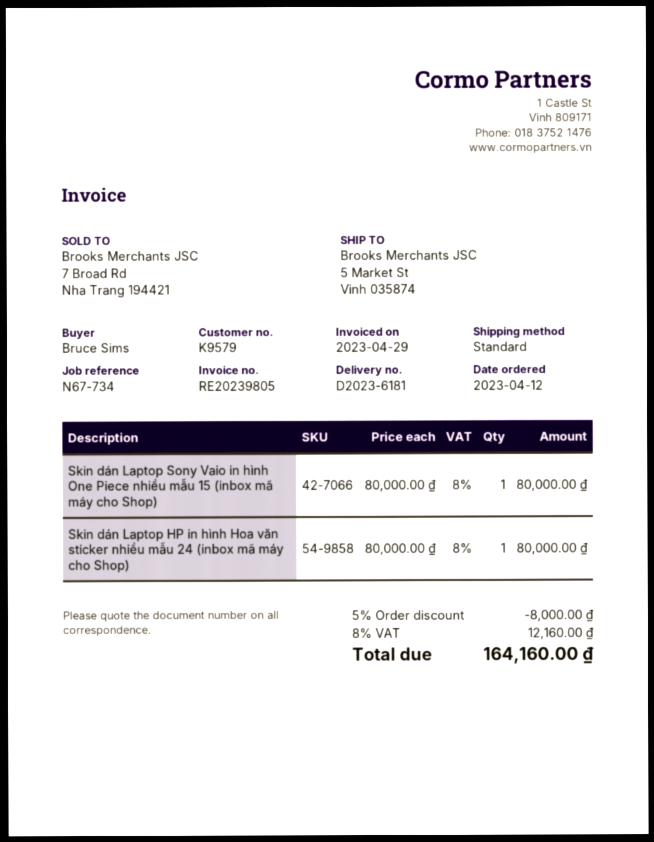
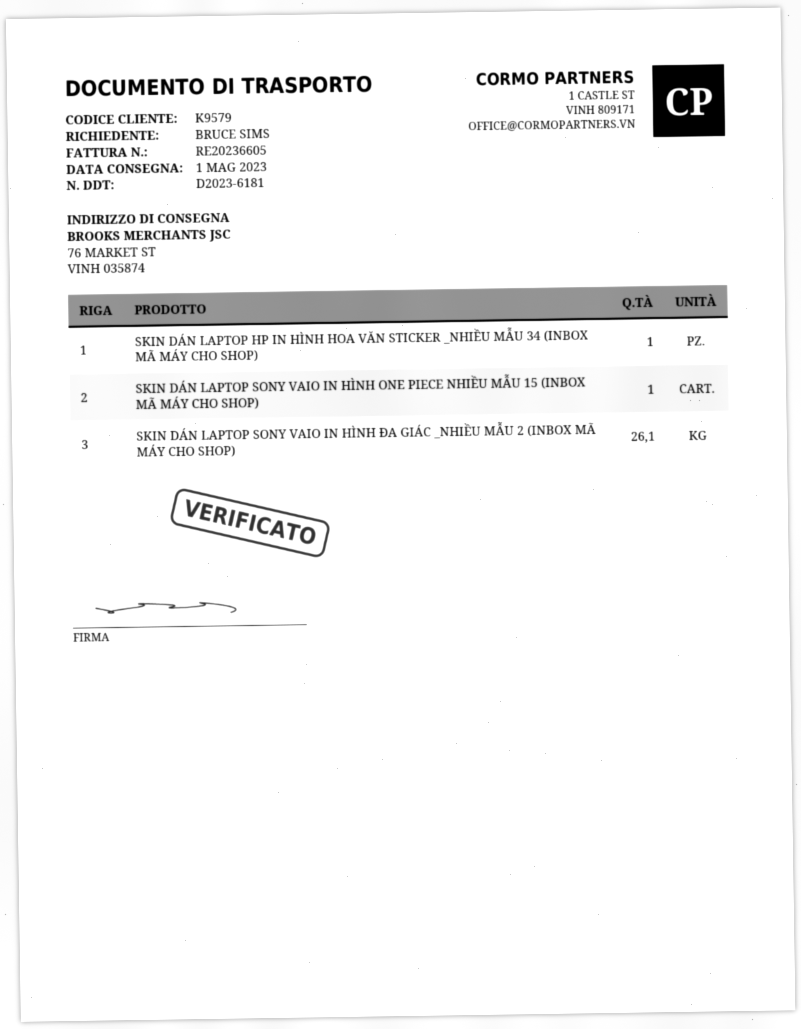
invoice number: RE20239805 -> RE20236605
ship to: 5 Market St, Vinh 035874 -> 76 MARKET ST, VINH 035874
Skin dán Laptop HP in hình Hoa văn sticker nhiều mẫu 24 (inbox mã máy cho Shop): 1 -> none
SKIN DÁN LAPTOP HP IN HÌNH HOA VĂN STICKER _NHIỀU MẪU 34 (INBOX MÃ MÁY CHO SHOP): none -> 1
SKIN DÁN LAPTOP SONY VAIO IN HÌNH ĐA GIÁC _NHIỀU MẪU 2 (INBOX MÃ MÁY CHO SHOP): none -> 26.1

